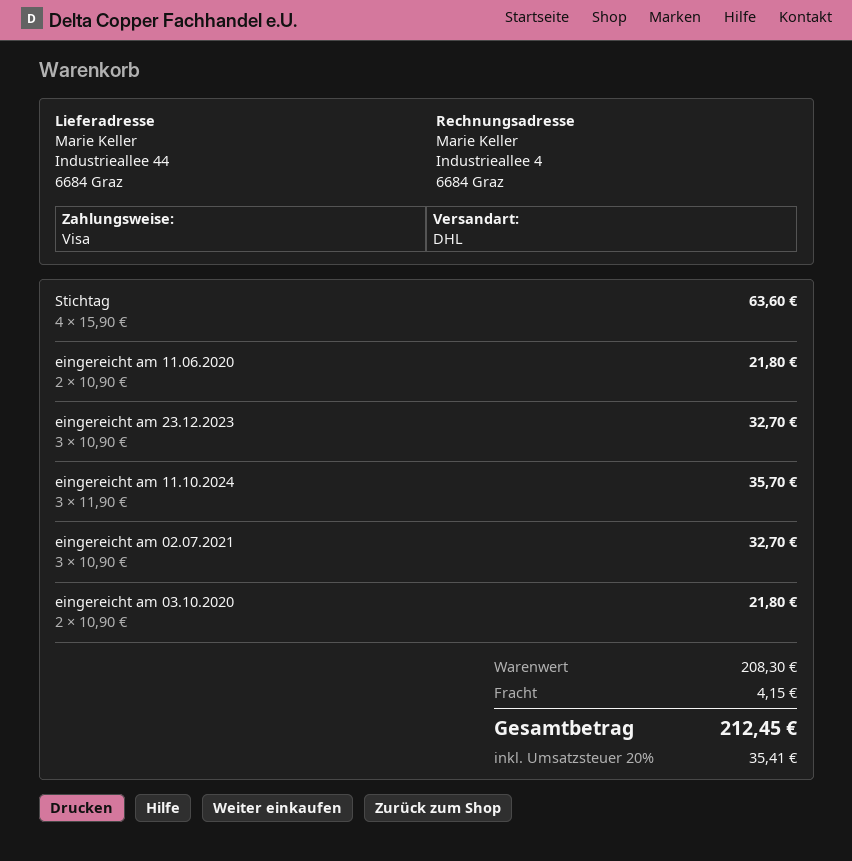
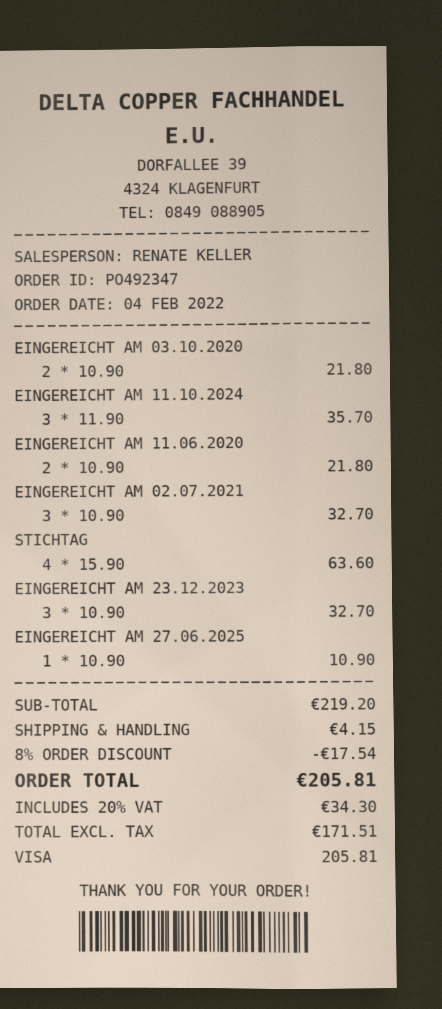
EINGEREICHT AM 27.06.2025: none -> 1 x 10.90 = 10.90
subtotal: 208.30 -> 219.20
discount: none -> 8% = 17.54
tax: 20% = 35.41 -> 20% = 34.30
total: 212.45 -> 205.81

